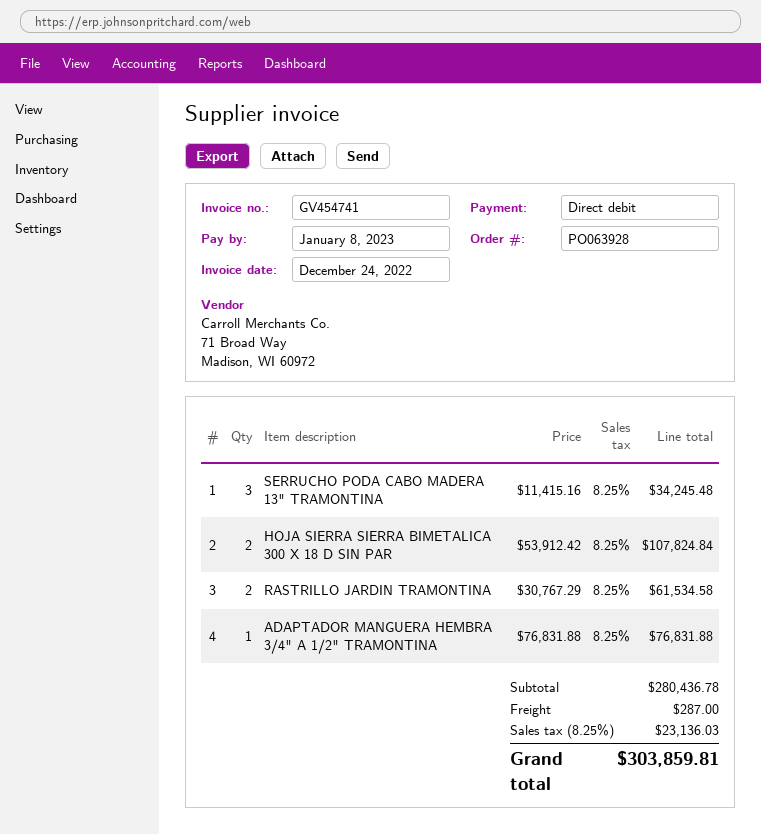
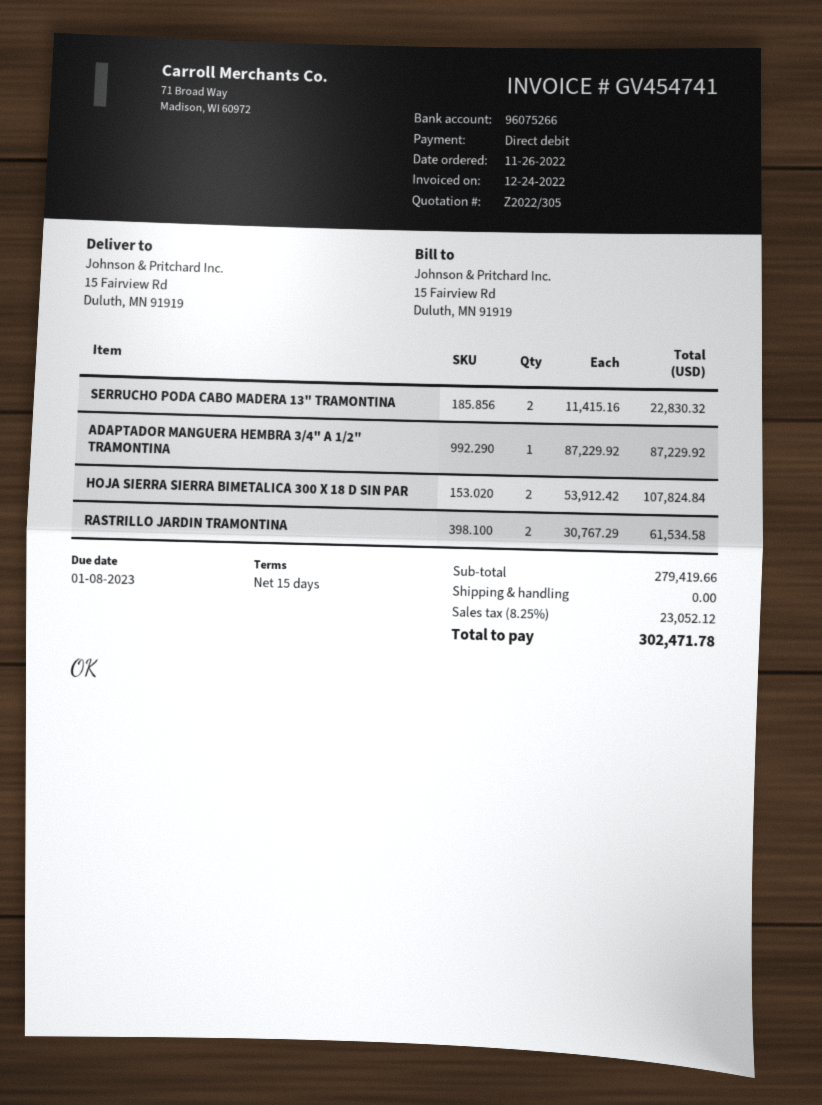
SERRUCHO PODA CABO MADERA 13" TRAMONTINA: 3 x 11415.16 = 34245.48 -> 2 x 11415.16 = 22830.32
ADAPTADOR MANGUERA HEMBRA 3/4" A 1/2" TRAMONTINA: 1 x 76831.88 = 76831.88 -> 1 x 87229.92 = 87229.92
subtotal: 280436.78 -> 279419.66
shipping: 287.00 -> 0.00
tax: 8.25% = 23136.03 -> 8.25% = 23052.12
total: 303859.81 -> 302471.78

